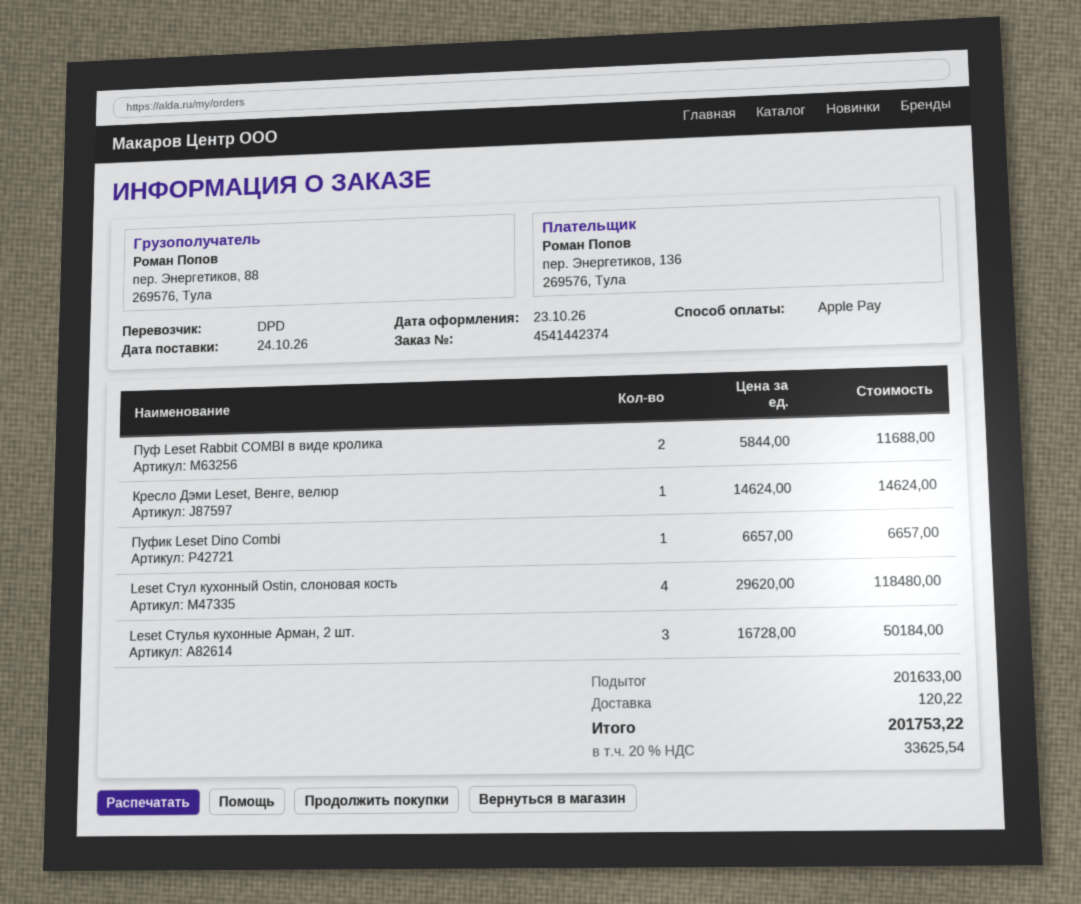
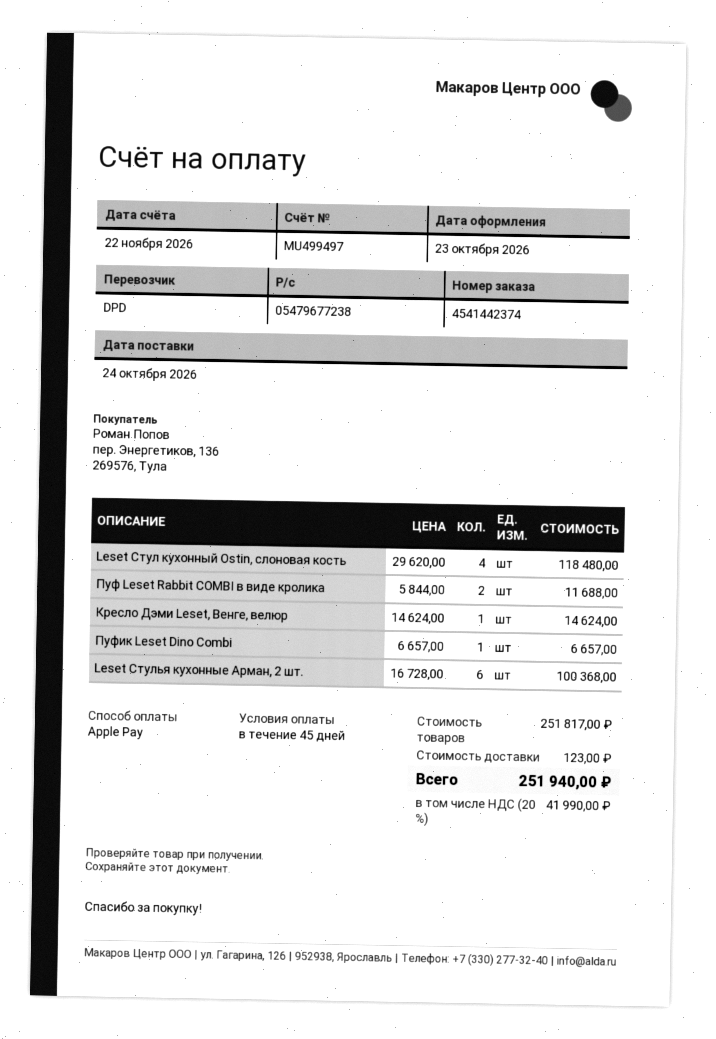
Leset Стулья кухонные Арман, 2 шт.: 3 x 16728.00 = 50184.00 -> 6 x 16728.00 = 100368.00
subtotal: 201633.00 -> 251817.00
shipping: 120.22 -> 123.00
tax: 20% = 33625.54 -> 20% = 41990.00
total: 201753.22 -> 251940.00

